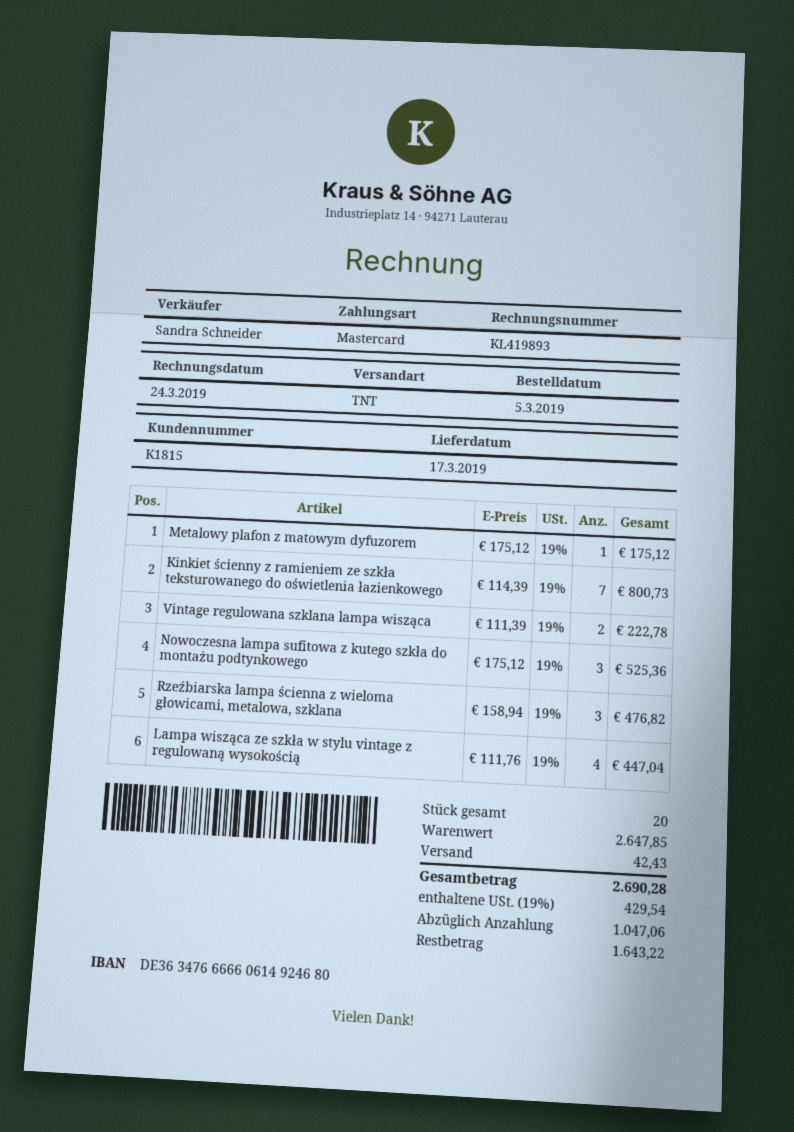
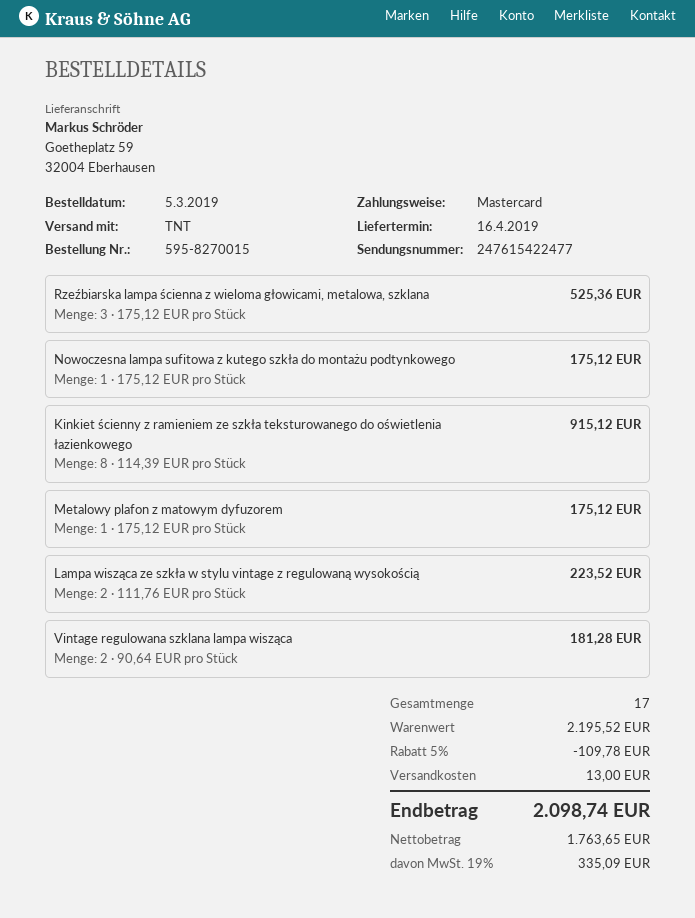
delivery date: 2019-03-17 -> 2019-04-16
Kinkiet ścienny z ramieniem ze szkła teksturowanego do oświetlenia łazienkowego: 7 x 114.39 = 800.73 -> 8 x 114.39 = 915.12
Vintage regulowana szklana lampa wisząca: 2 x 111.39 = 222.78 -> 2 x 90.64 = 181.28
Nowoczesna lampa sufitowa z kutego szkła do montażu podtynkowego: 3 x 175.12 = 525.36 -> 1 x 175.12 = 175.12
Rzeźbiarska lampa ścienna z wieloma głowicami, metalowa, szklana: 3 x 158.94 = 476.82 -> 3 x 175.12 = 525.36
Lampa wisząca ze szkła w stylu vintage z regulowaną wysokością: 4 x 111.76 = 447.04 -> 2 x 111.76 = 223.52
total quantity: 20 -> 17
subtotal: 2647.85 -> 2195.52
discount: none -> 5% = 109.78
shipping: 42.43 -> 13.00
tax: 19% = 429.54 -> 19% = 335.09
total: 2690.28 -> 2098.74

